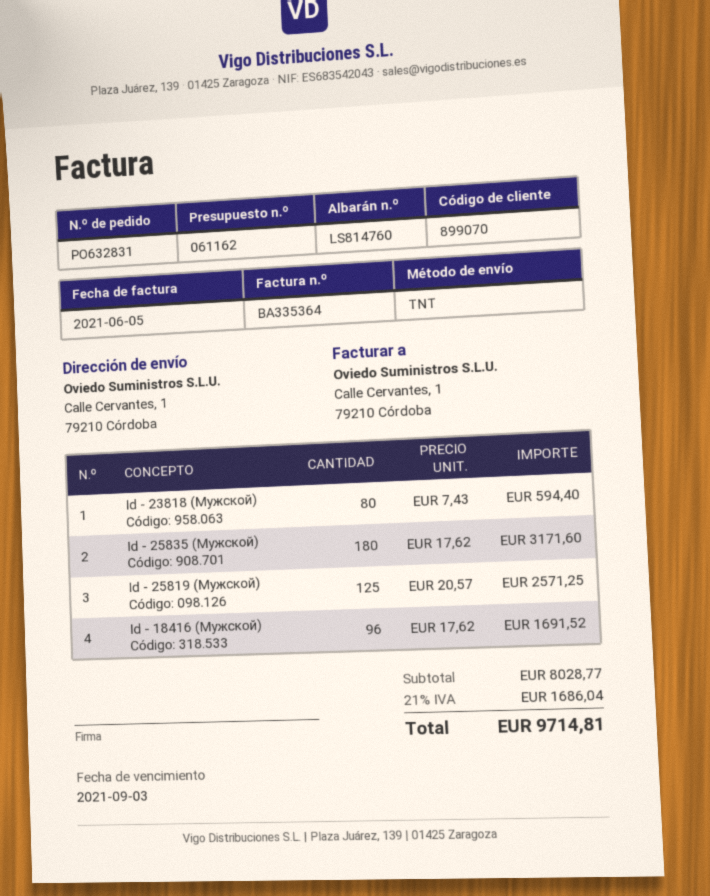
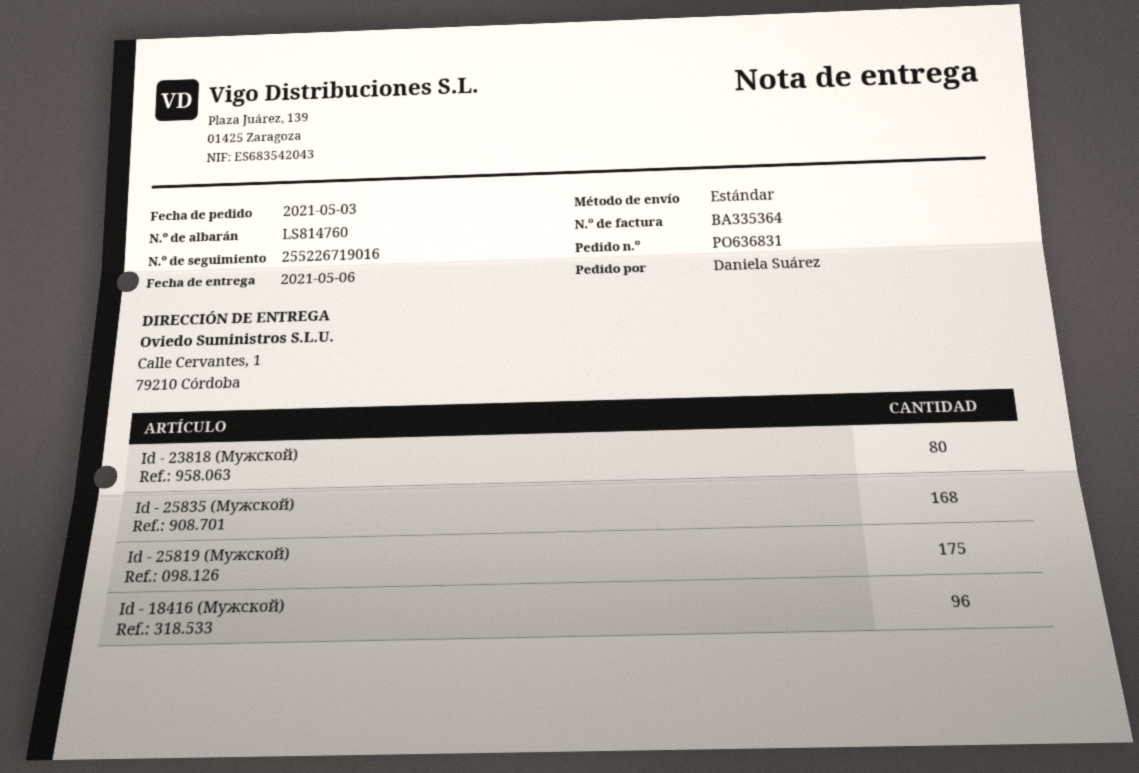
order number: PO632831 -> PO636831
shipping method: TNT -> standard
Id - 25835 (Мужской): 180 -> 168
Id - 25819 (Мужской): 125 -> 175

